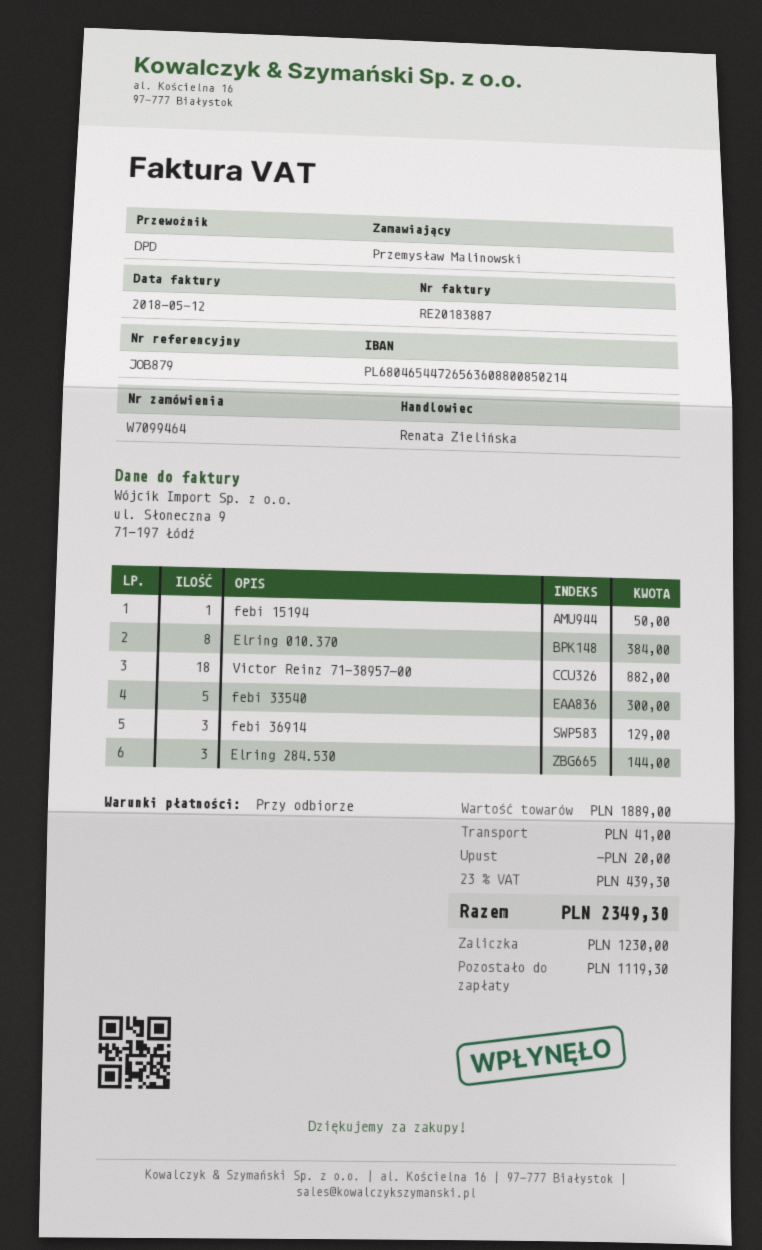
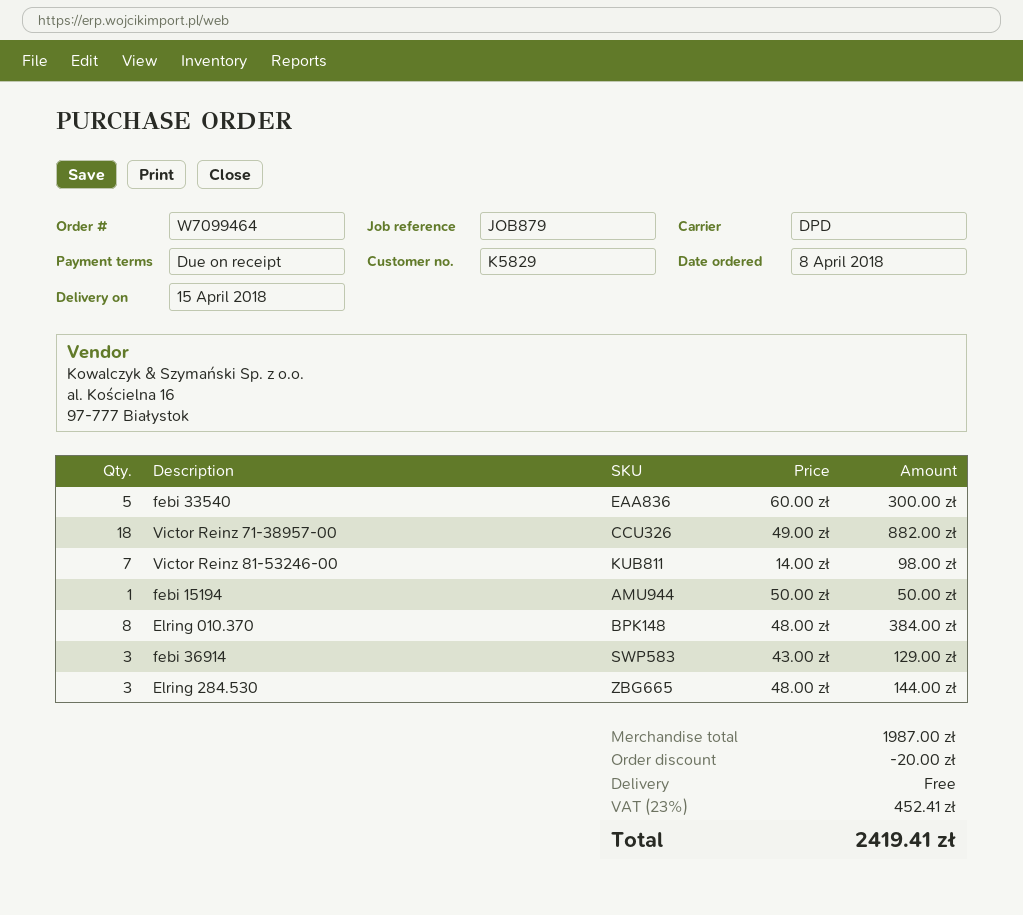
Victor Reinz 81-53246-00: none -> 7 for 98.00
subtotal: 1889.00 -> 1987.00
shipping: 41.00 -> 0.00
tax: 23% = 439.30 -> 23% = 452.41
total: 2349.30 -> 2419.41

